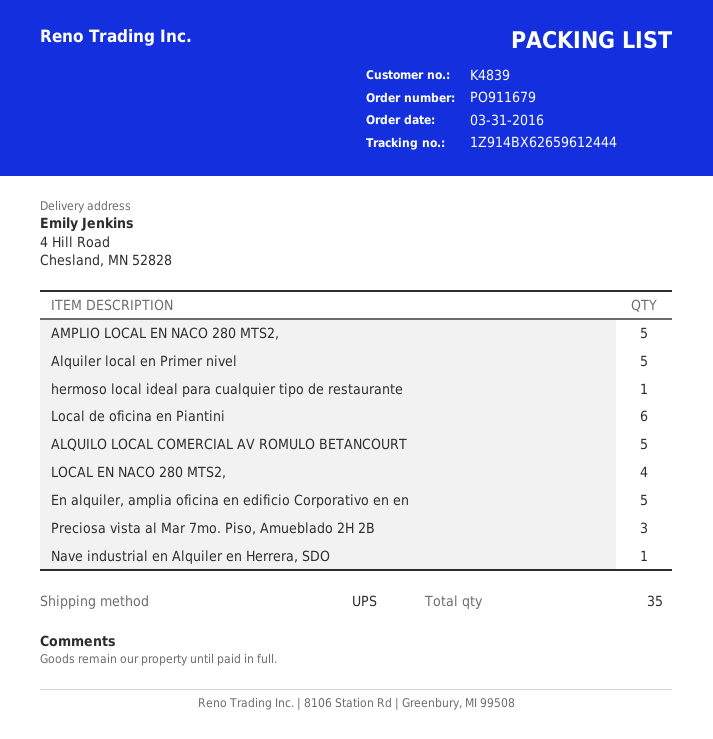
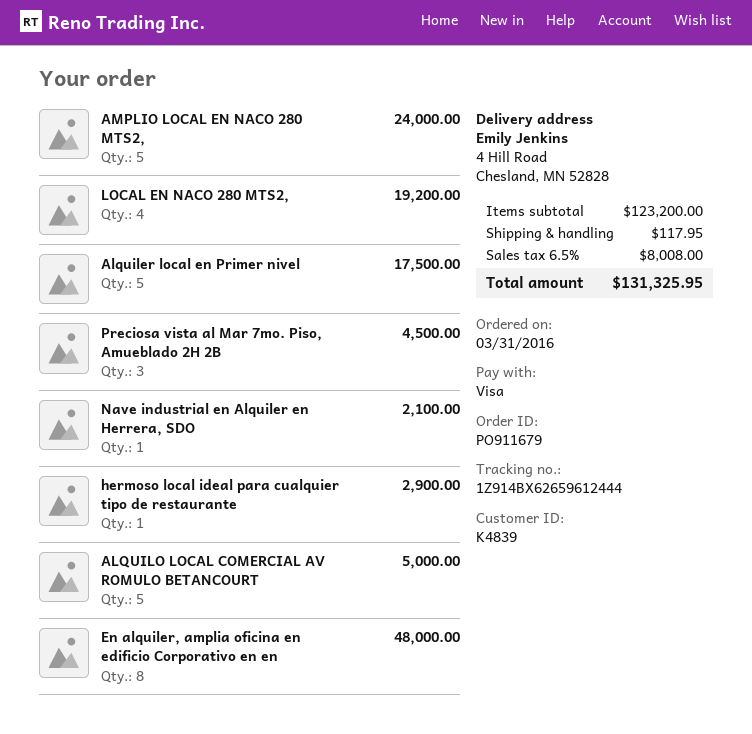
Local de oficina en Piantini: 6 -> none
En alquiler, amplia oficina en edificio Corporativo en en: 5 -> 8

